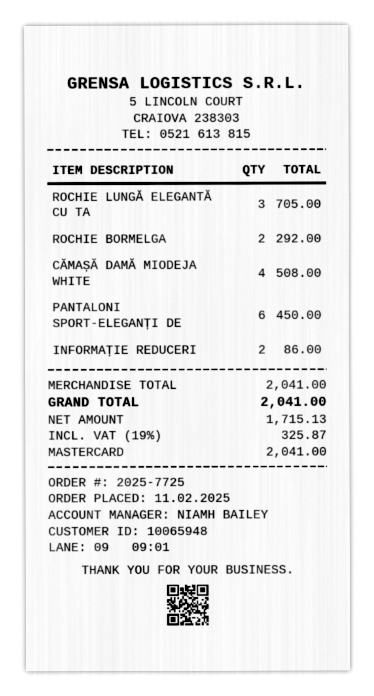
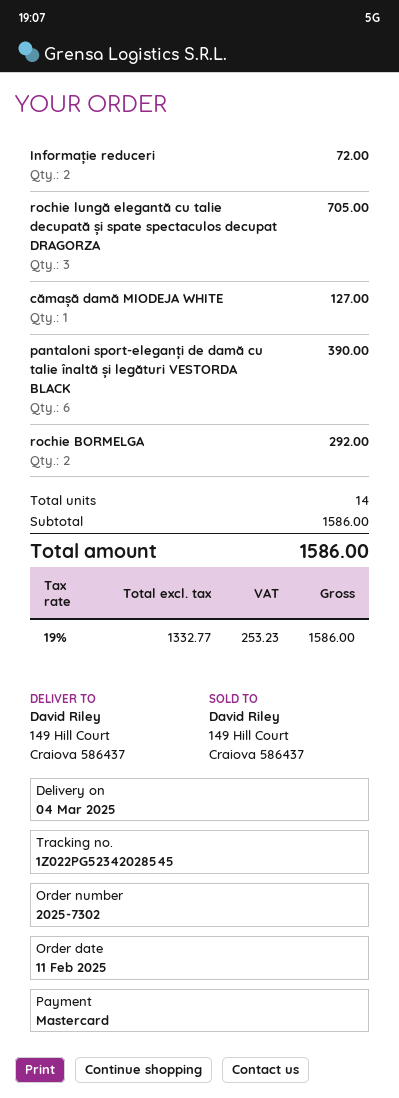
order number: 2025-7725 -> 2025-7302
CĂMAȘĂ DAMĂ MIODEJA WHITE: 4 for 508.00 -> 1 for 127.00
PANTALONI SPORT-ELEGANȚI DE: 6 for 450.00 -> 6 for 390.00
INFORMAȚIE REDUCERI: 2 for 86.00 -> 2 for 72.00
subtotal: 2041.00 -> 1586.00
net: 1715.13 -> 1332.77
tax: 19% = 325.87 -> 19% = 253.23
total: 2041.00 -> 1586.00

